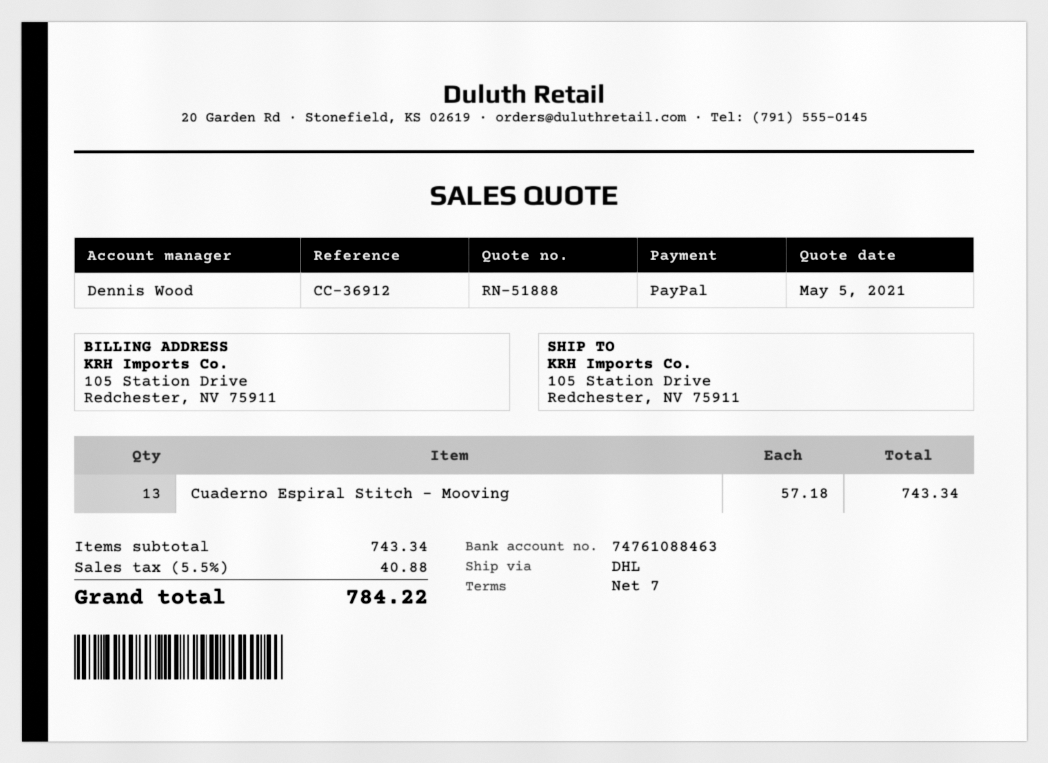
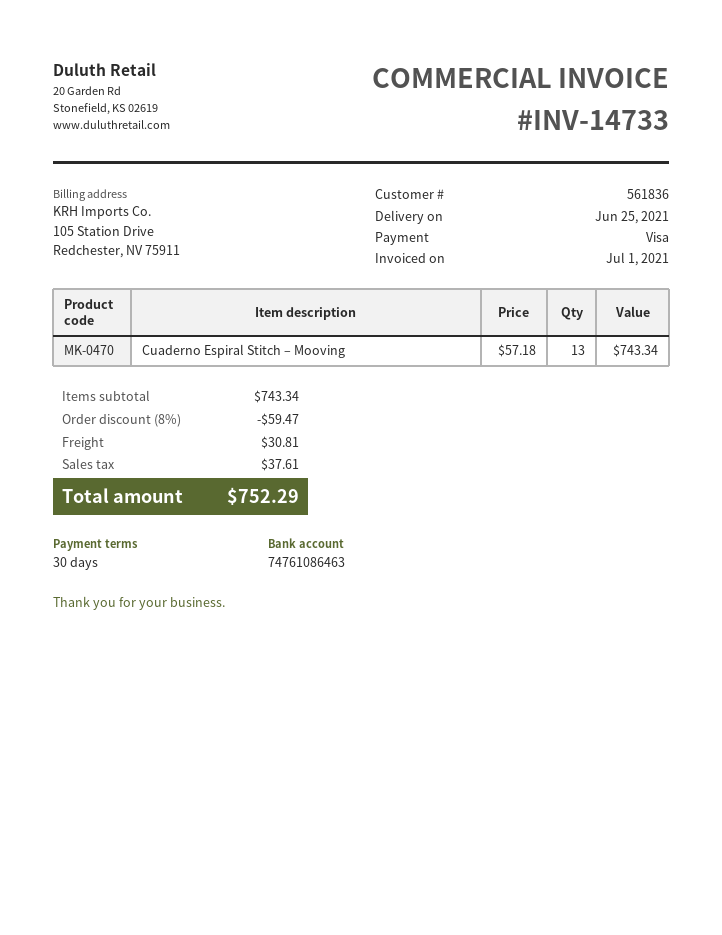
payment terms: 7 days -> 30 days
payment method: PayPal -> Visa
bank account: 74761088463 -> 74761086463
discount: none -> 8% = 59.47
shipping: none -> 30.81
tax: 40.88 -> 37.61
total: 784.22 -> 752.29

